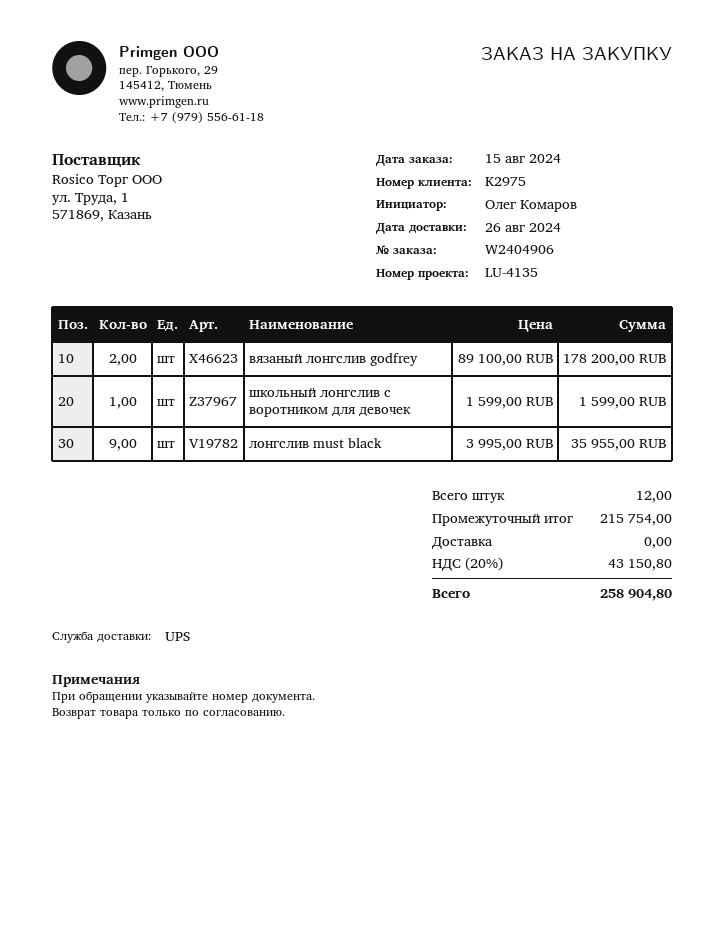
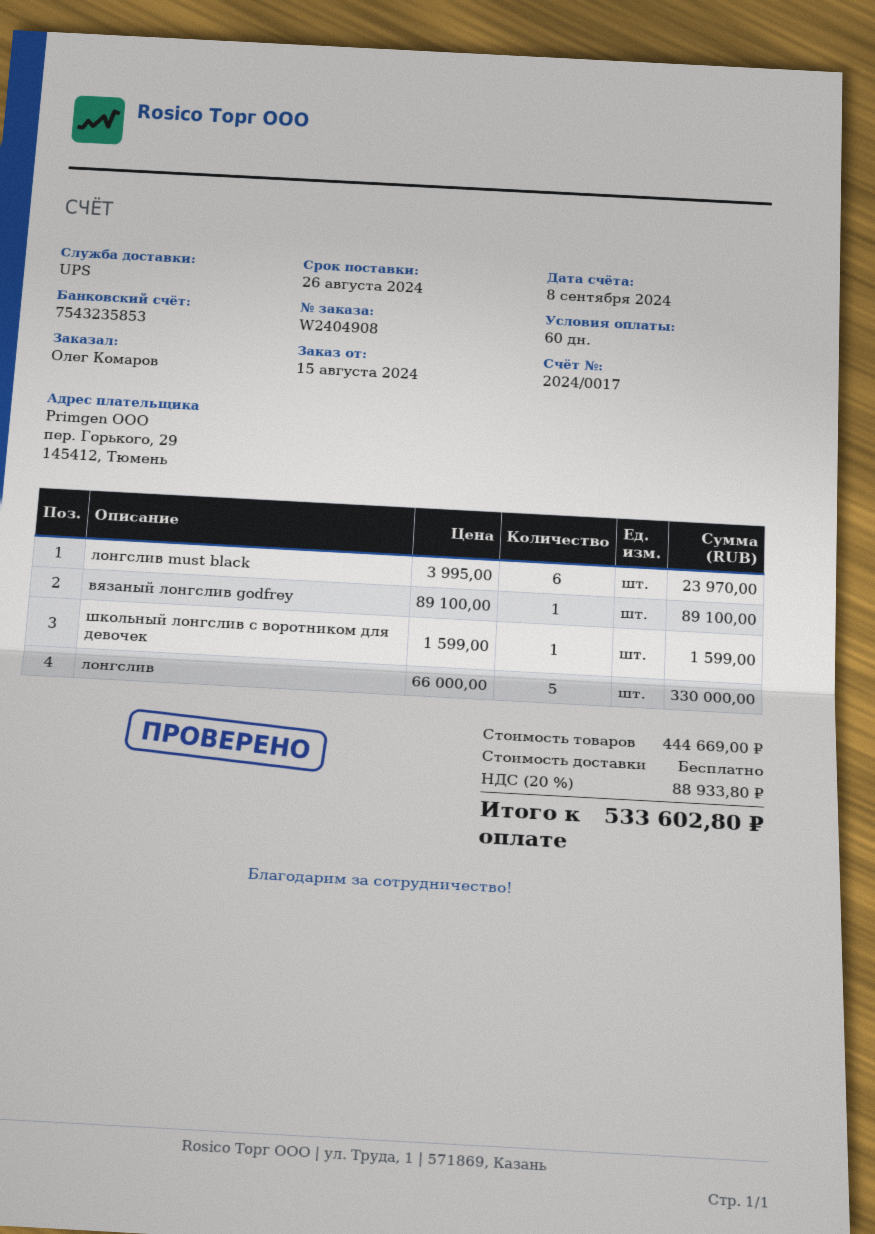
order number: W2404906 -> W2404908
вязаный лонгслив godfrey: 2 x 89100.00 = 178200.00 -> 1 x 89100.00 = 89100.00
лонгслив must black: 9 x 3995.00 = 35955.00 -> 6 x 3995.00 = 23970.00
лонгслив: none -> 5 x 66000.00 = 330000.00
subtotal: 215754.00 -> 444669.00
tax: 20% = 43150.80 -> 20% = 88933.80
total: 258904.80 -> 533602.80

